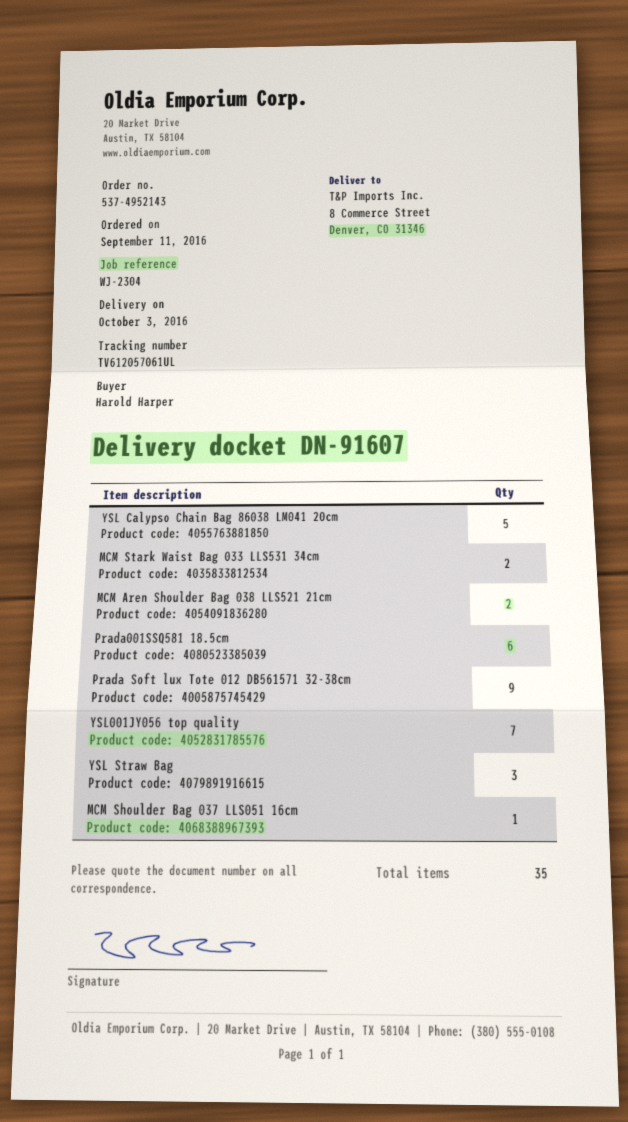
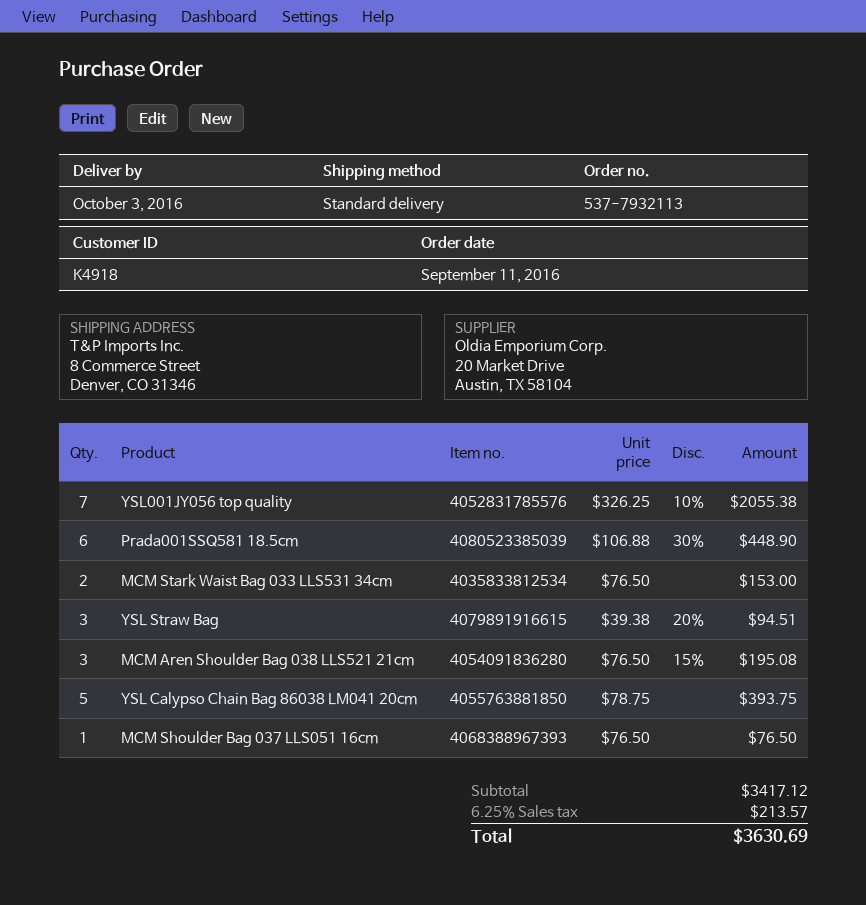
order number: 537-4952143 -> 537-7932113
MCM Aren Shoulder Bag 038 LLS521 21cm: 2 -> 3
Prada Soft lux Tote 012 DB561571 32-38cm: 9 -> none

